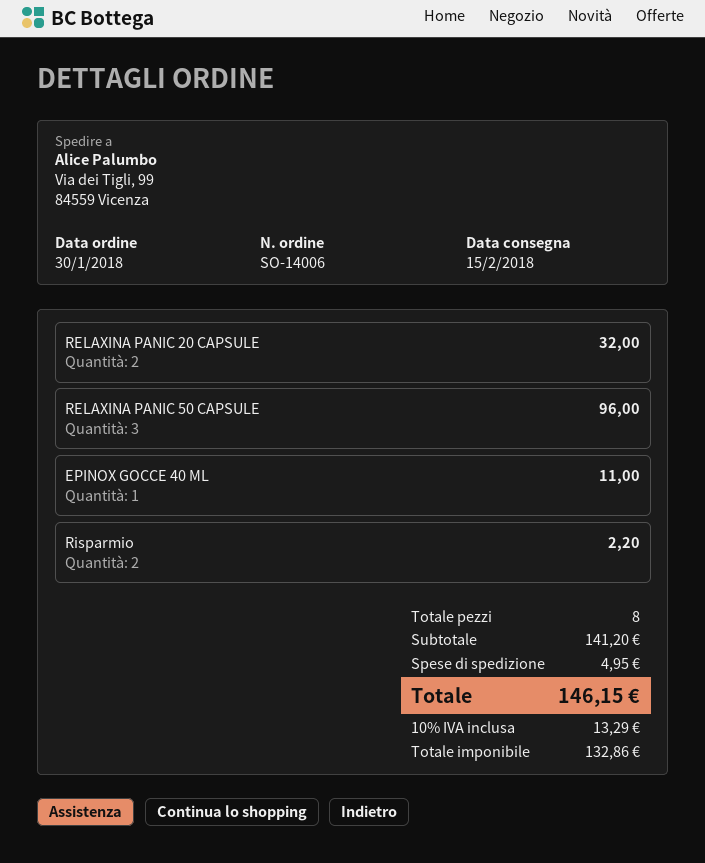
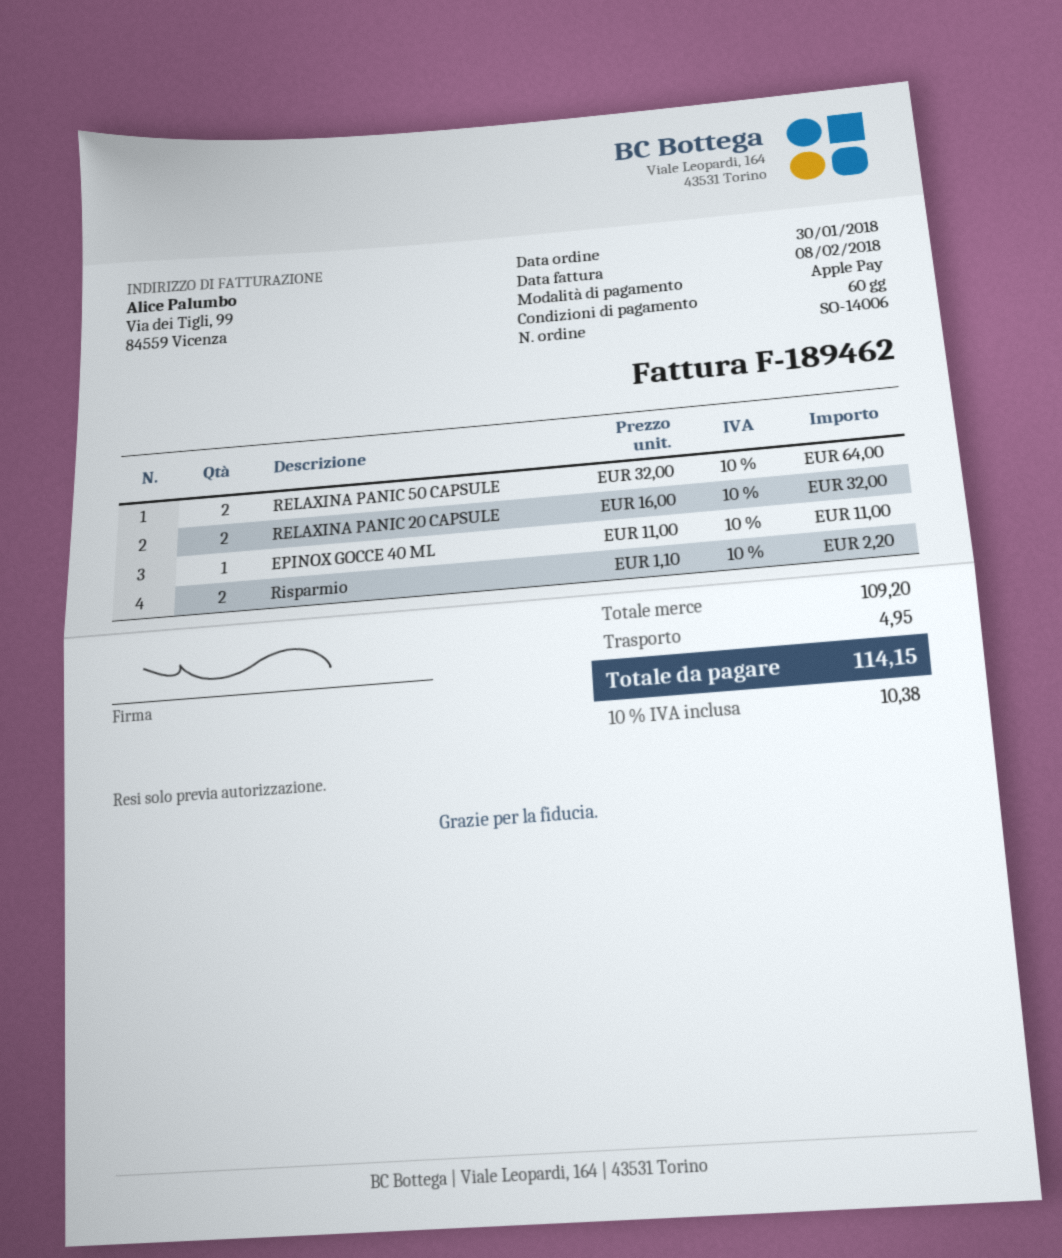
RELAXINA PANIC 50 CAPSULE: 3 for 96.00 -> 2 for 64.00
subtotal: 141.20 -> 109.20
tax: 10% = 13.29 -> 10% = 10.38
total: 146.15 -> 114.15

